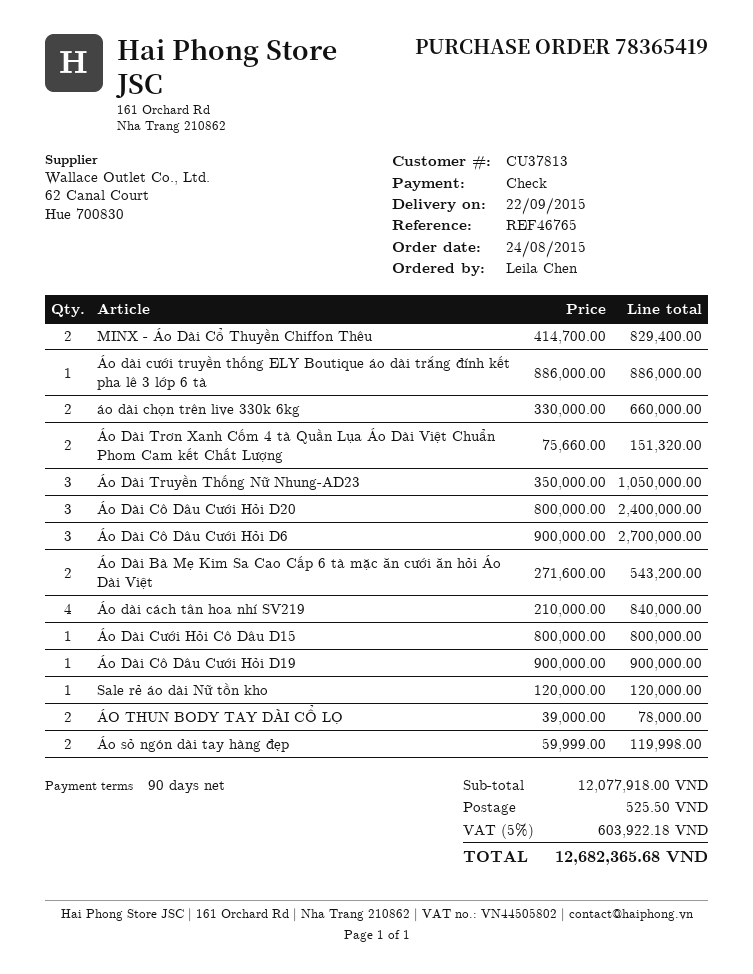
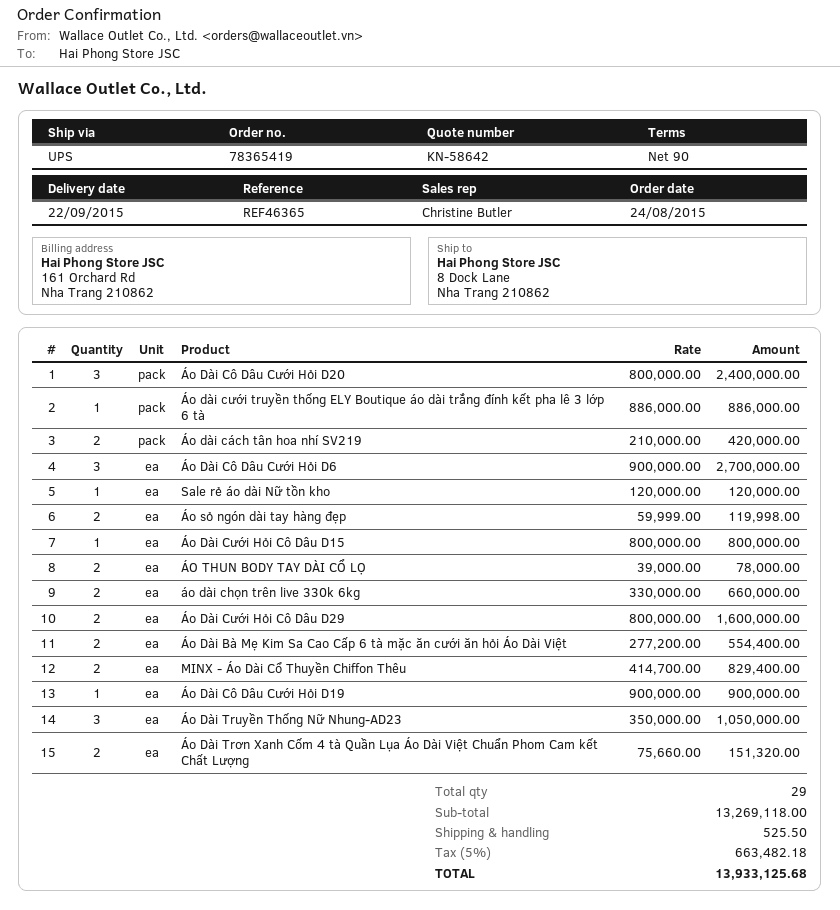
reference: REF46765 -> REF46365
Áo Dài Bà Mẹ Kim Sa Cao Cấp 6 tà mặc ăn cưới ăn hỏi Áo Dài Việt: 2 x 271600.00 = 543200.00 -> 2 x 277200.00 = 554400.00
Áo dài cách tân hoa nhí SV219: 4 x 210000.00 = 840000.00 -> 2 x 210000.00 = 420000.00
Áo Dài Cưới Hỏi Cô Dâu D29: none -> 2 x 800000.00 = 1600000.00
subtotal: 12077918.00 -> 13269118.00
tax: 5% = 603922.18 -> 5% = 663482.18
total: 12682365.68 -> 13933125.68

